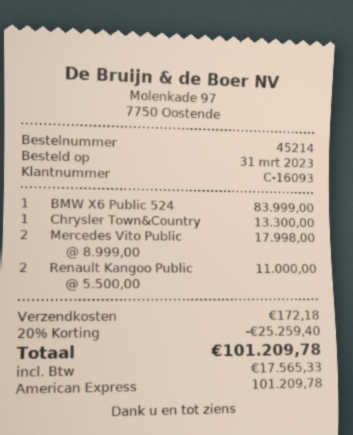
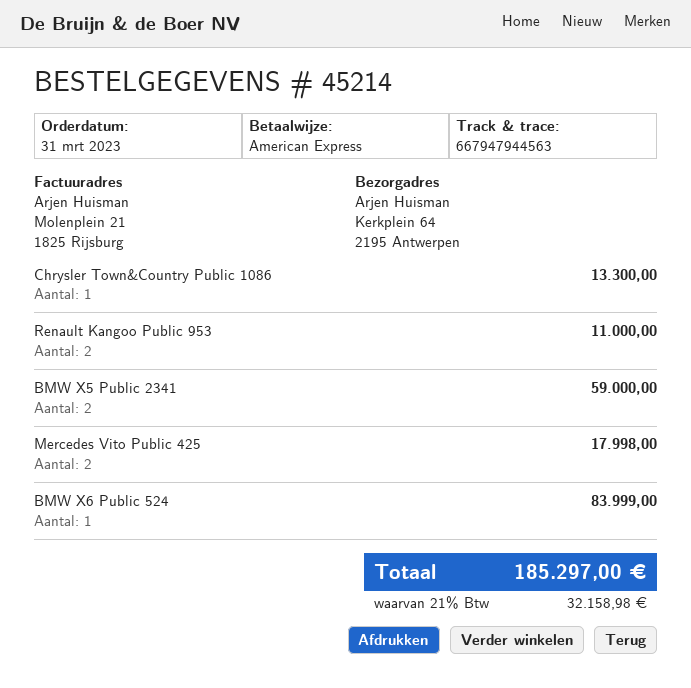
BMW X5 Public 2341: none -> 2 for 59000.00
discount: 20% = 25259.40 -> none
shipping: 172.18 -> none
tax: 17565.33 -> 32158.98
total: 101209.78 -> 185297.00

